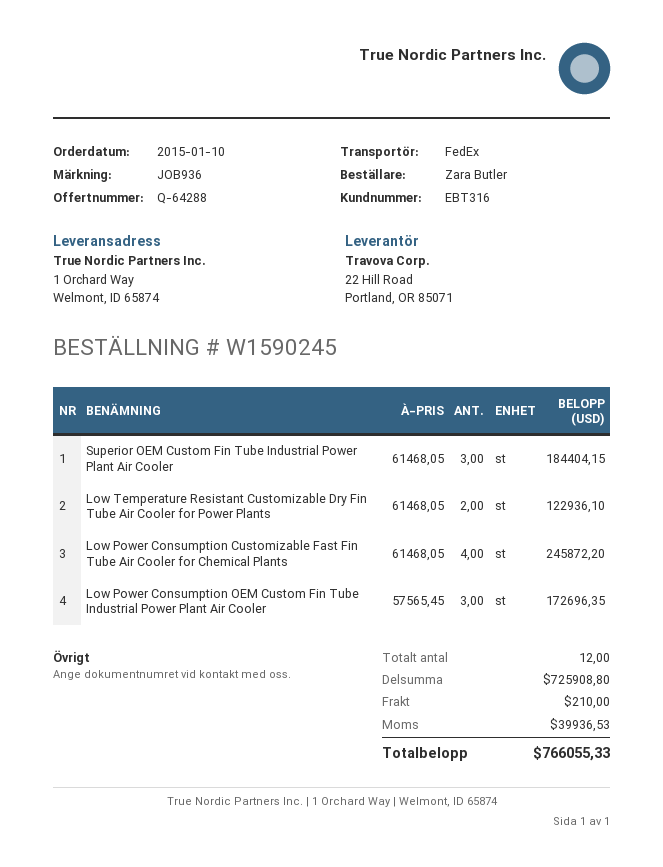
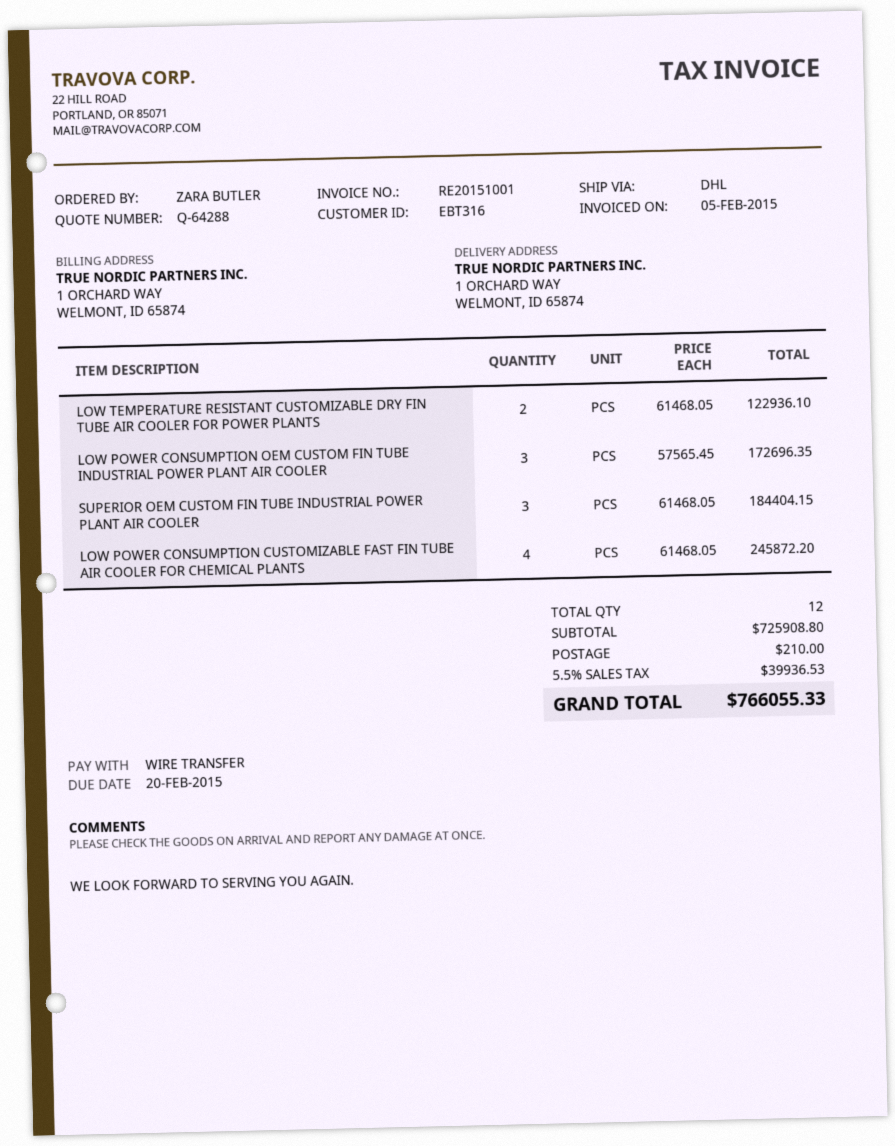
shipping method: FedEx -> DHL

